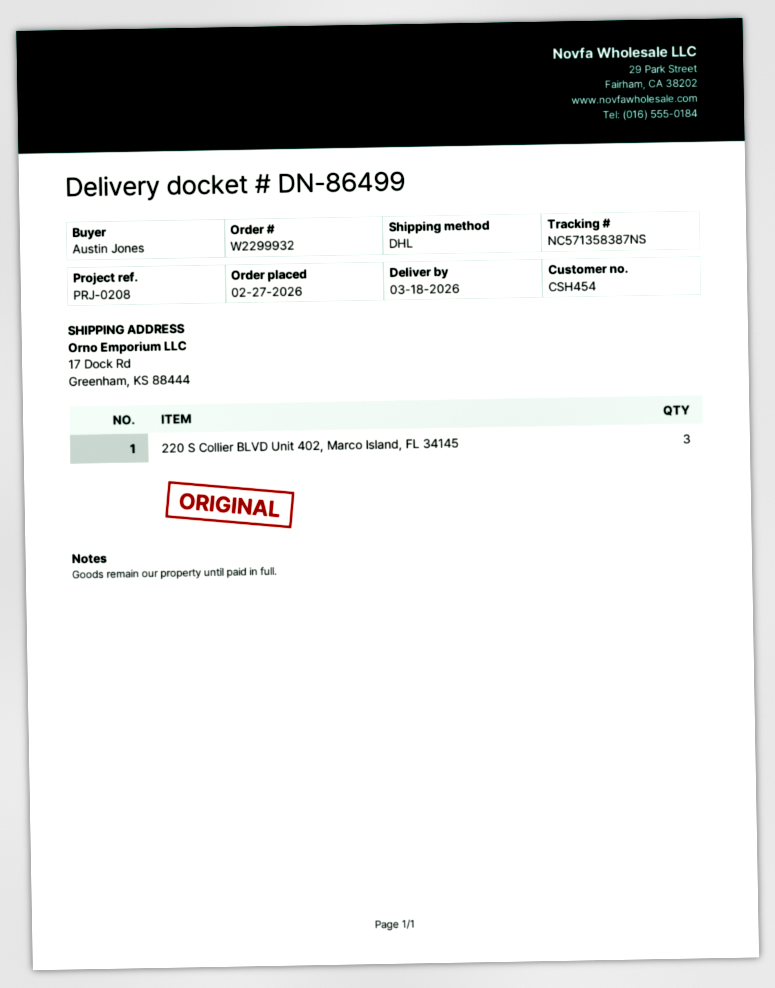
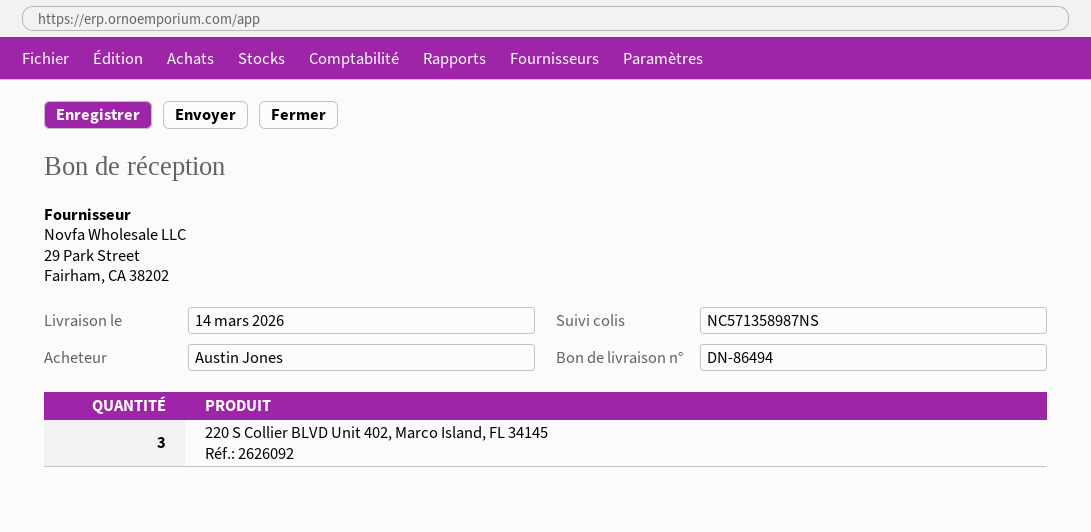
delivery note number: DN-86499 -> DN-86494
delivery date: 2026-03-18 -> 2026-03-14
tracking number: NC571358387NS -> NC571358987NS

